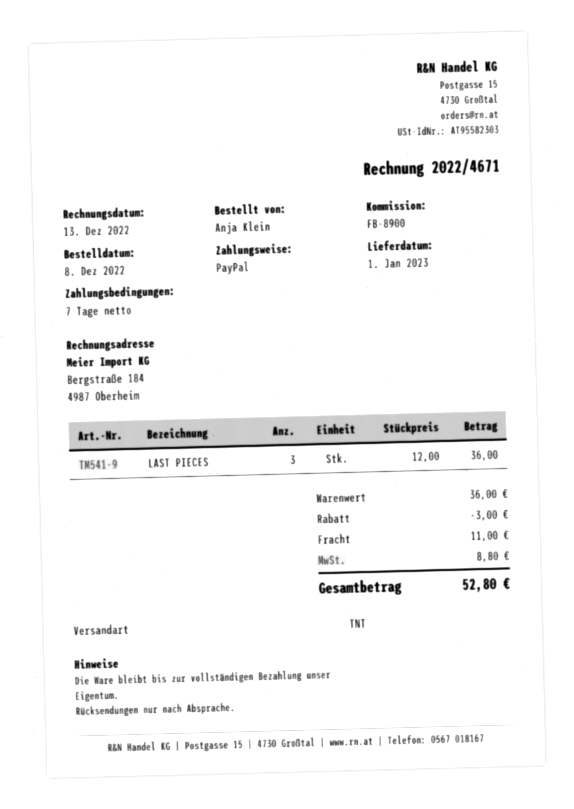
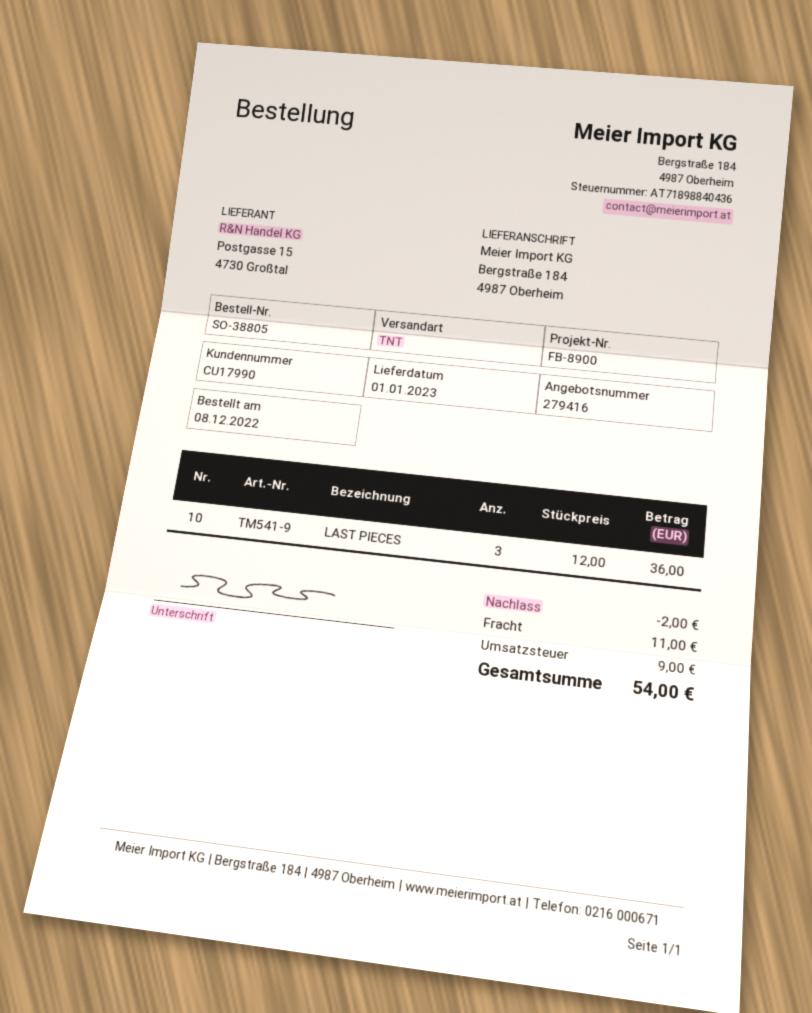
discount: 3.00 -> 2.00
tax: 8.80 -> 9.00
total: 52.80 -> 54.00

